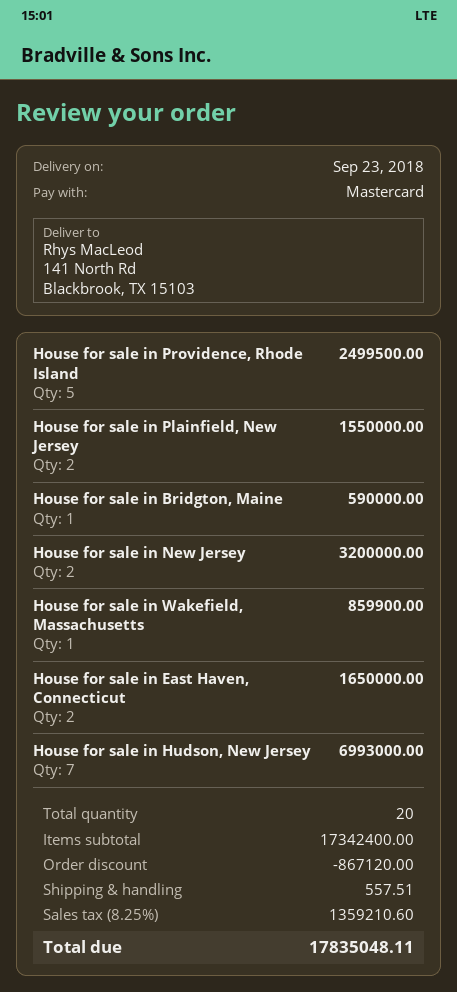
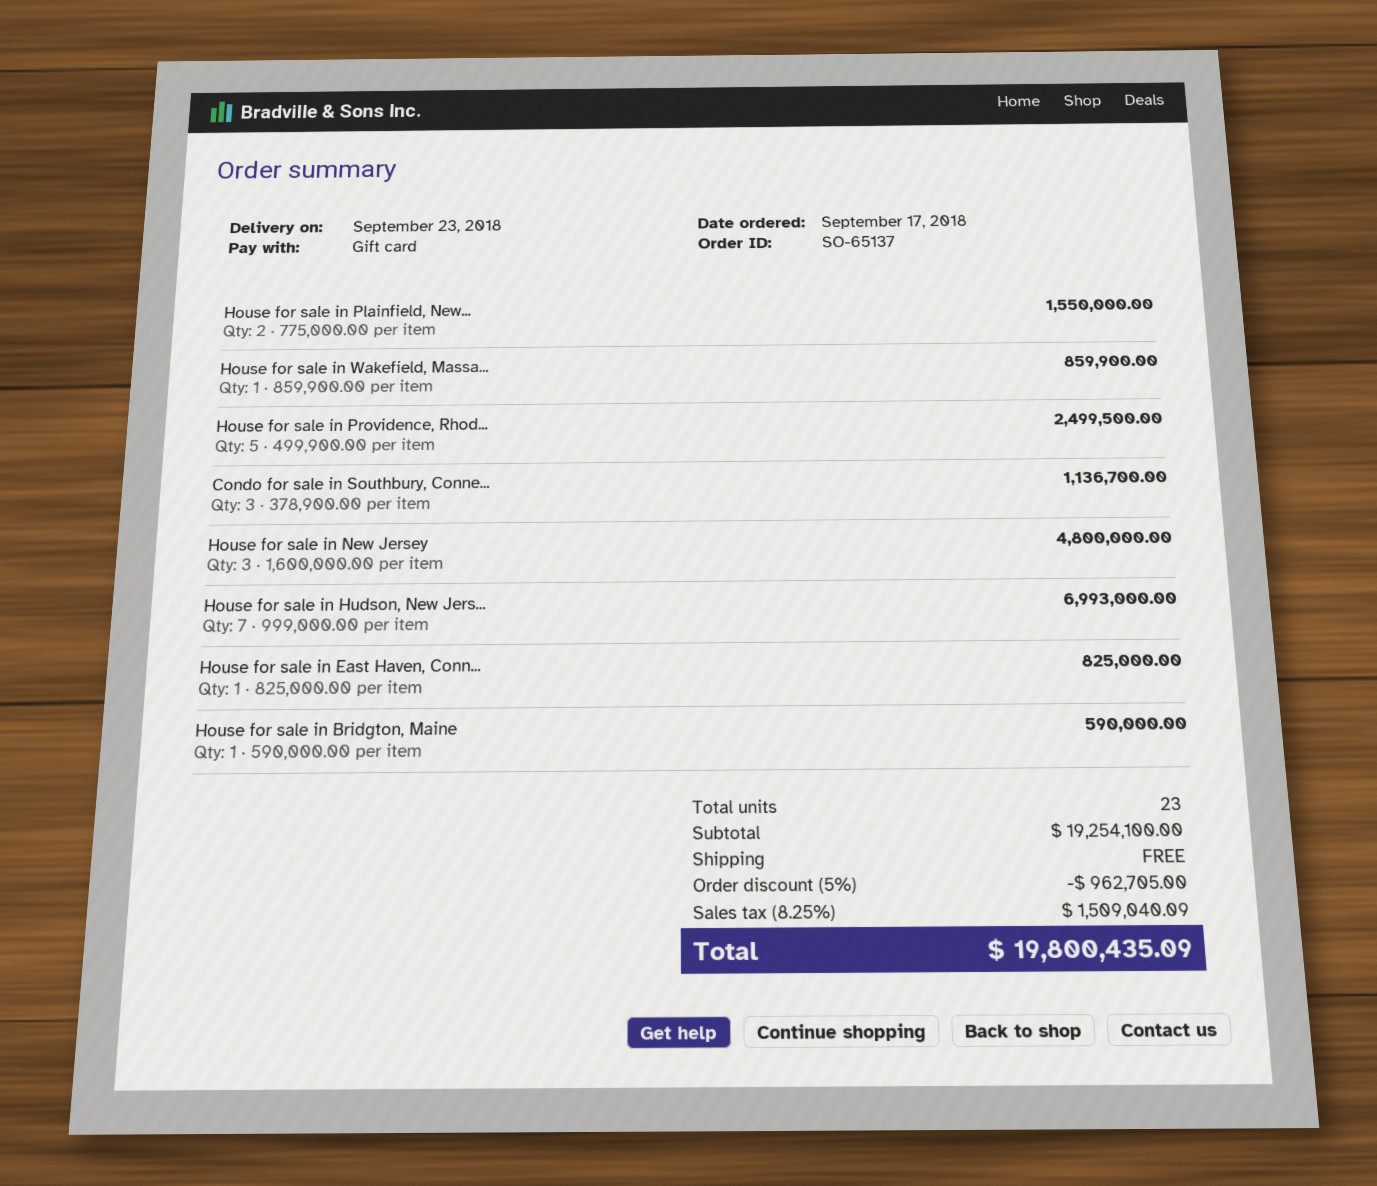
payment method: Mastercard -> gift card
House for sale in New Jersey: 2 for 3200000.00 -> 3 for 4800000.00
House for sale in East Haven, Connecticut: 2 for 1650000.00 -> 1 for 825000.00
Condo for sale in Southbury, Conne...: none -> 3 for 1136700.00
total quantity: 20 -> 23
subtotal: 17342400.00 -> 19254100.00
discount: 867120.00 -> 962705.00
shipping: 557.51 -> 0.00
tax: 8.25% = 1359210.60 -> 8.25% = 1509040.09
total: 17835048.11 -> 19800435.09

